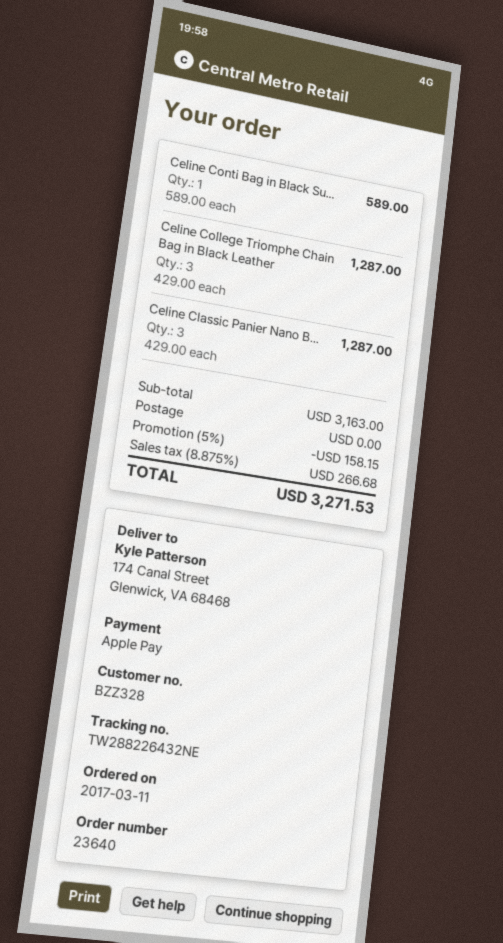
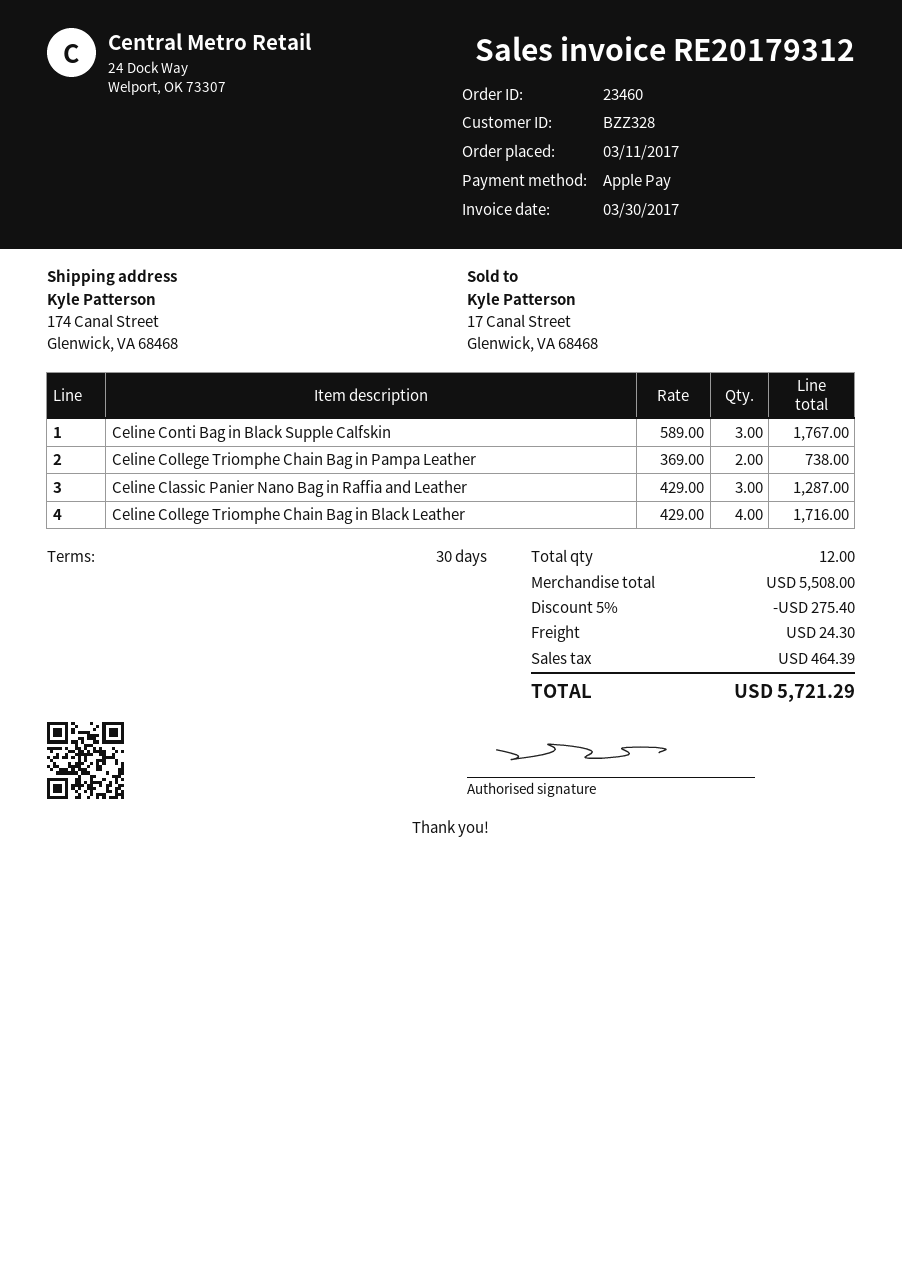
order number: 23640 -> 23460
Celine Conti Bag in Black Su...: 1 x 589.00 = 589.00 -> 3 x 589.00 = 1767.00
Celine College Triomphe Chain Bag in Black Leather: 3 x 429.00 = 1287.00 -> 4 x 429.00 = 1716.00
Celine College Triomphe Chain Bag in Pampa Leather: none -> 2 x 369.00 = 738.00
subtotal: 3163.00 -> 5508.00
discount: 5% = 158.15 -> 5% = 275.40
shipping: 0.00 -> 24.30
tax: 266.68 -> 464.39
total: 3271.53 -> 5721.29

